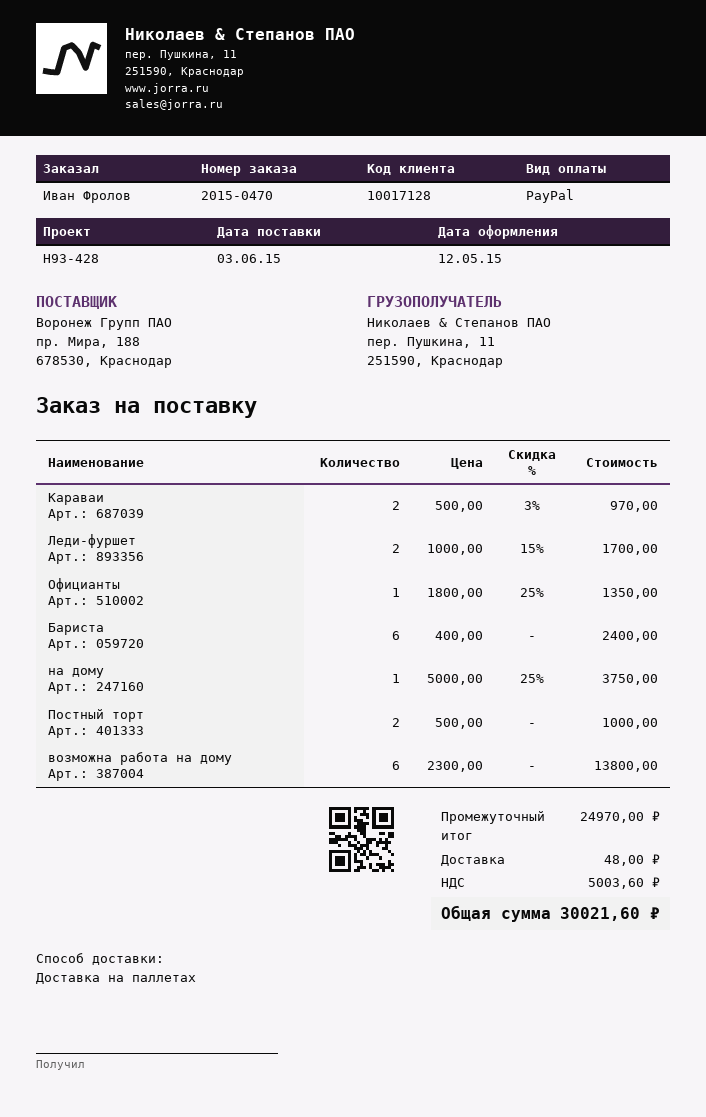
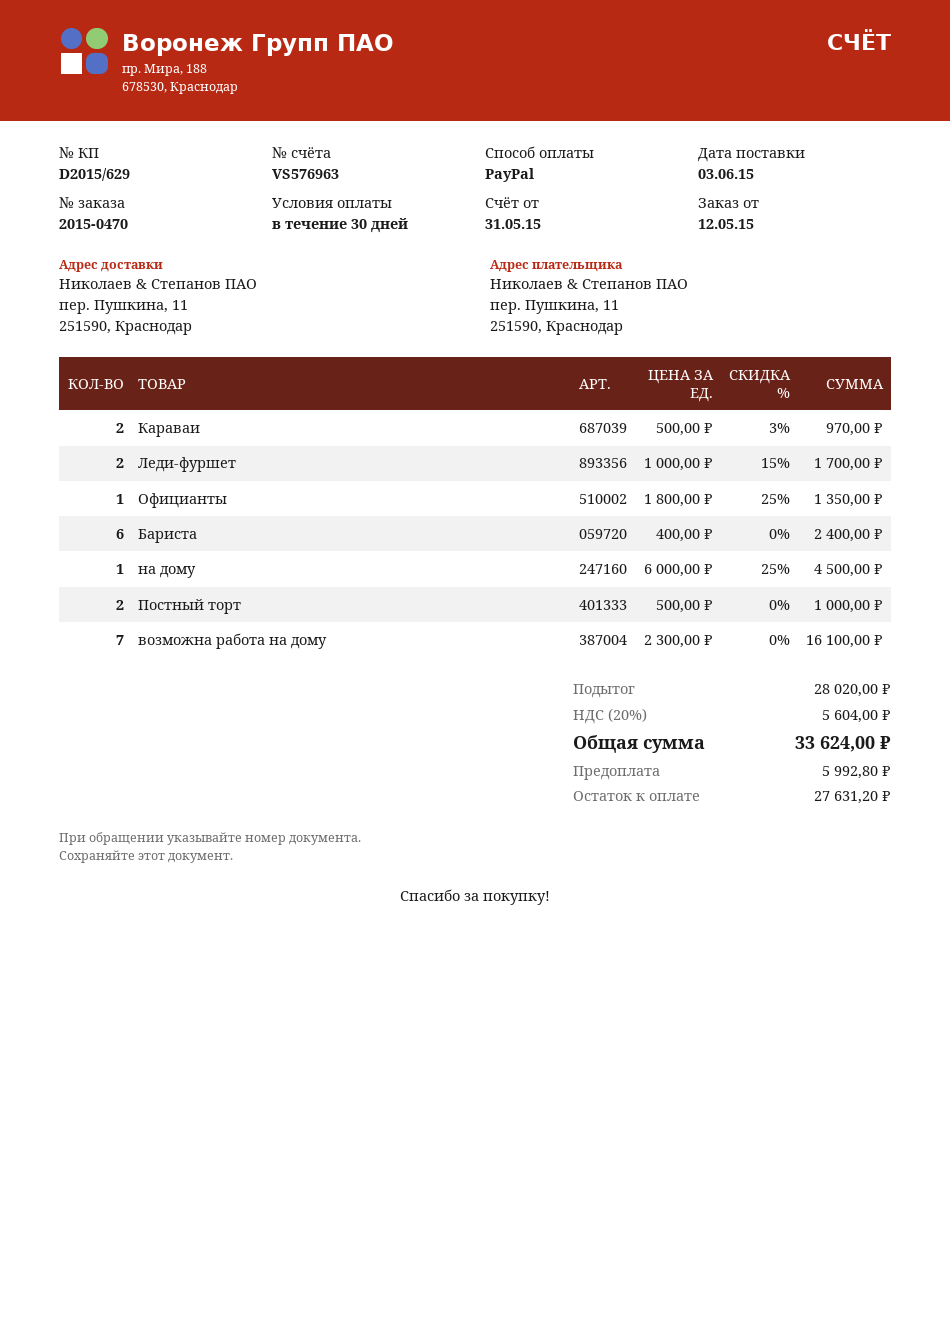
на дому: 1 x 5000.00 - 25% = 3750.00 -> 1 x 6000.00 - 25% = 4500.00
возможна работа на дому: 6 x 2300.00 = 13800.00 -> 7 x 2300.00 = 16100.00
subtotal: 24970.00 -> 28020.00
shipping: 48.00 -> none
tax: 5003.60 -> 5604.00
total: 30021.60 -> 33624.00

